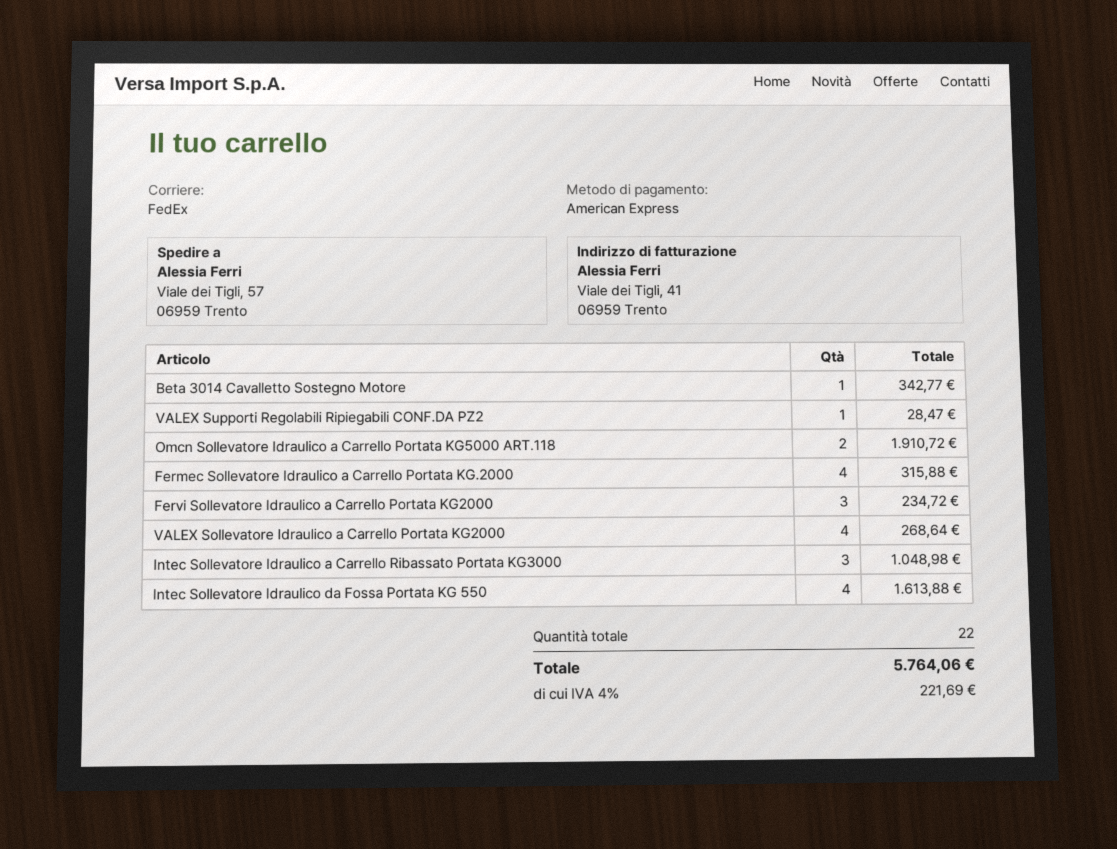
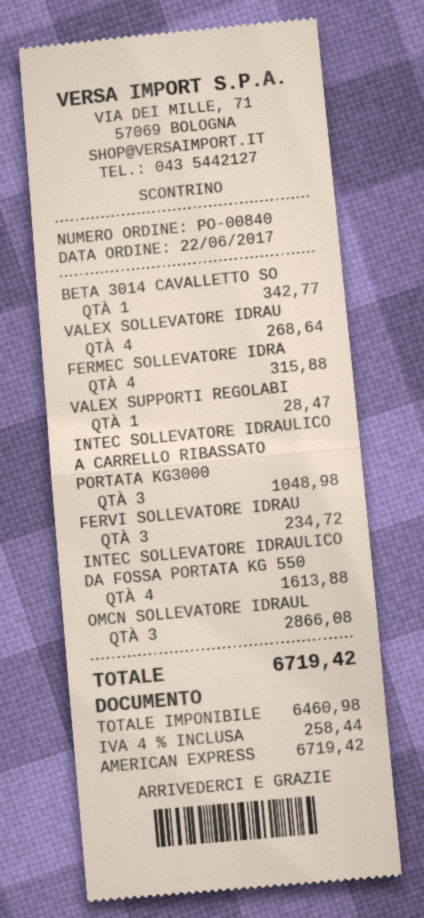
Omcn Sollevatore Idraulico a Carrello Portata KG5000 ART.118: 2 for 1910.72 -> 3 for 2866.08
tax: 4% = 221.69 -> 4% = 258.44
total: 5764.06 -> 6719.42

